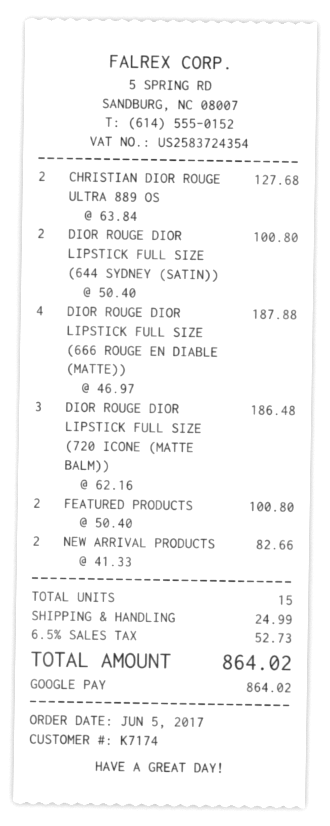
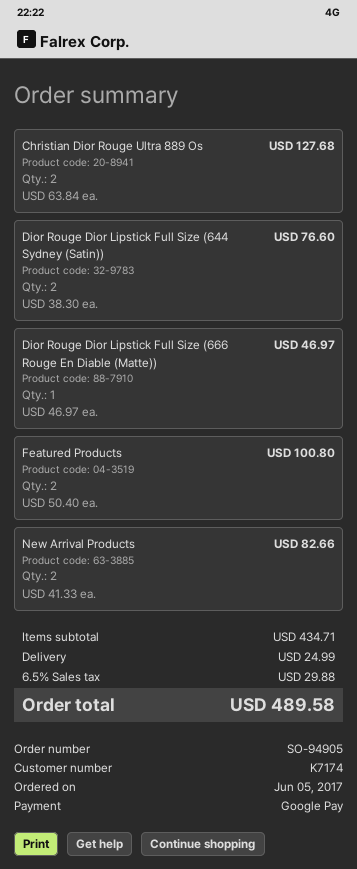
DIOR ROUGE DIOR LIPSTICK FULL SIZE (644 SYDNEY (SATIN)): 2 x 50.40 = 100.80 -> 2 x 38.30 = 76.60
DIOR ROUGE DIOR LIPSTICK FULL SIZE (666 ROUGE EN DIABLE (MATTE)): 4 x 46.97 = 187.88 -> 1 x 46.97 = 46.97
DIOR ROUGE DIOR LIPSTICK FULL SIZE (720 ICONE (MATTE BALM)): 3 x 62.16 = 186.48 -> none
tax: 6.5% = 52.73 -> 6.5% = 29.88
total: 864.02 -> 489.58

